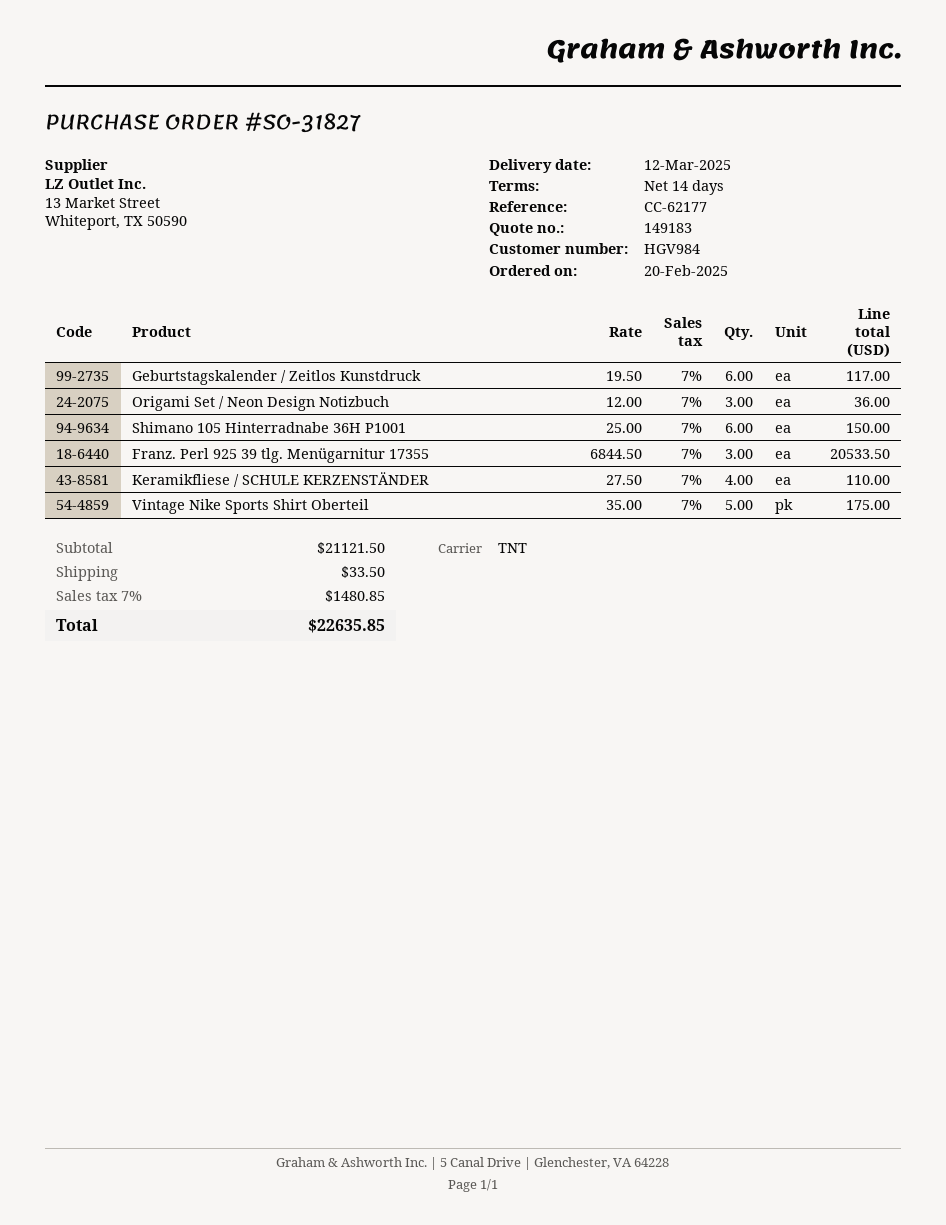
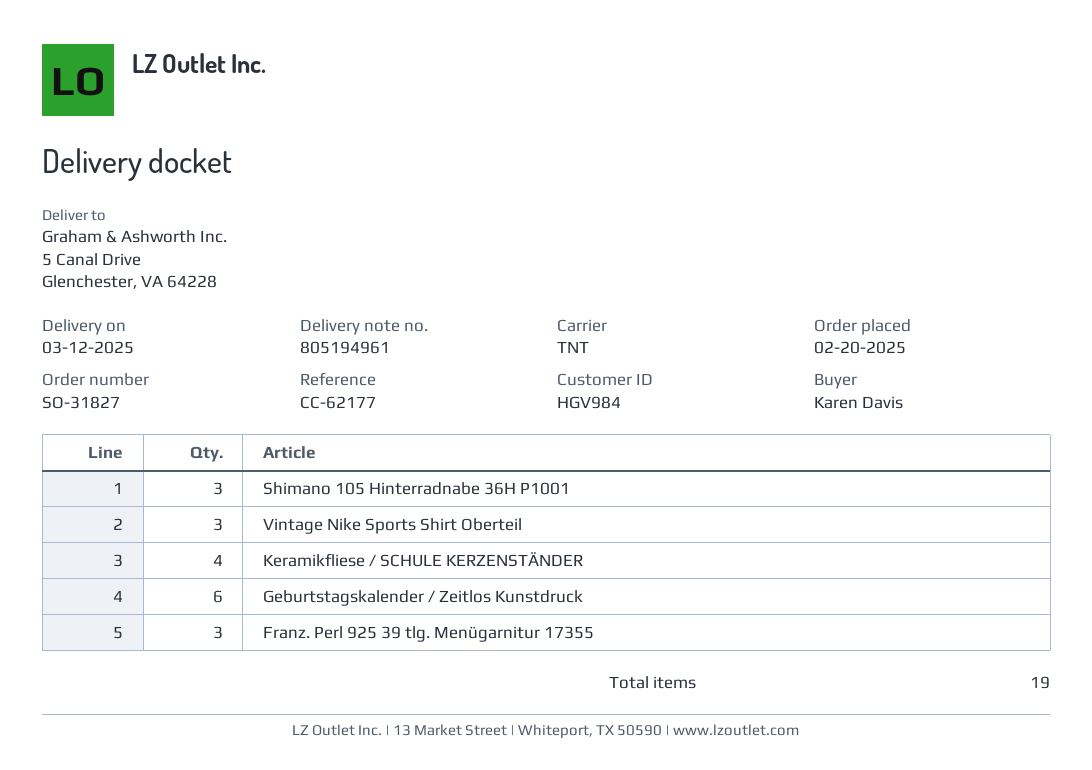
Origami Set / Neon Design Notizbuch: 3 -> none
Shimano 105 Hinterradnabe 36H P1001: 6 -> 3
Vintage Nike Sports Shirt Oberteil: 5 -> 3

